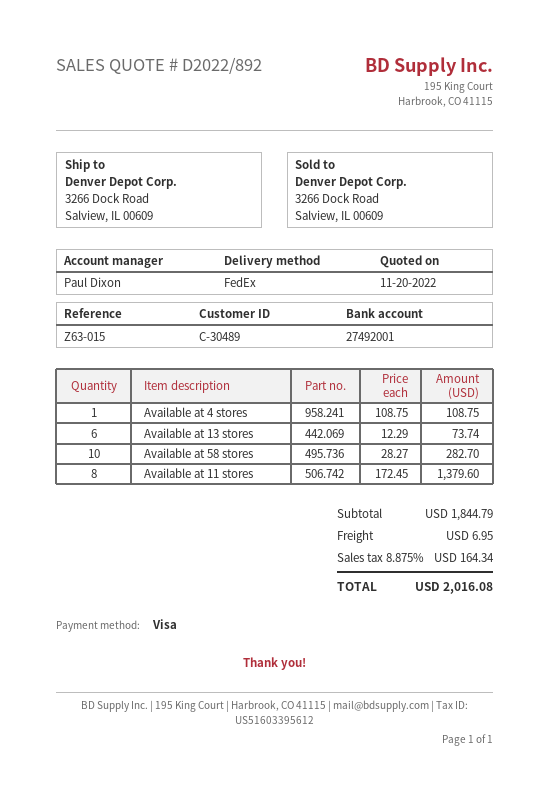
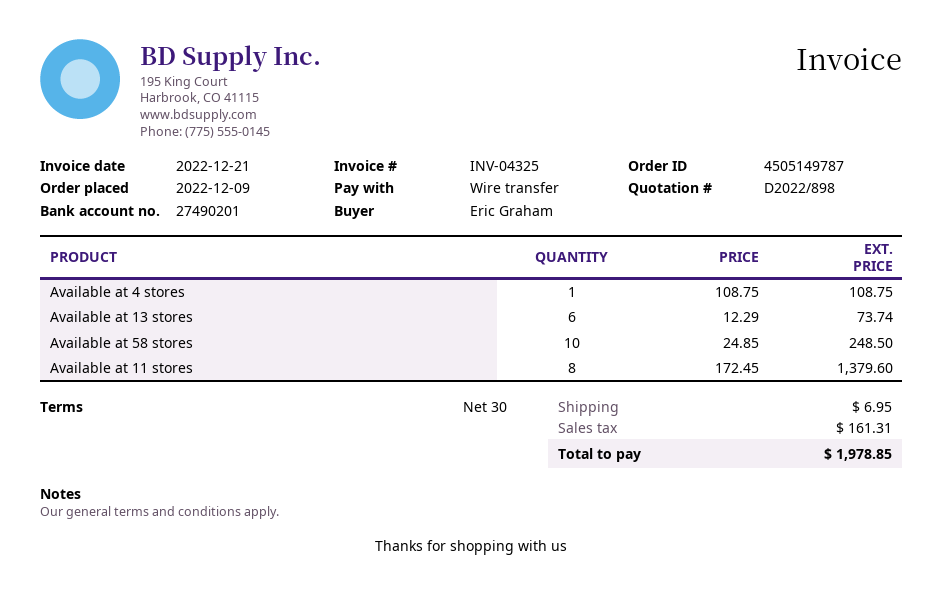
quote number: D2022/892 -> D2022/898
payment method: Visa -> bank transfer
bank account: 27492001 -> 27490201
Available at 58 stores: 10 x 28.27 = 282.70 -> 10 x 24.85 = 248.50
tax: 164.34 -> 161.31
total: 2016.08 -> 1978.85

